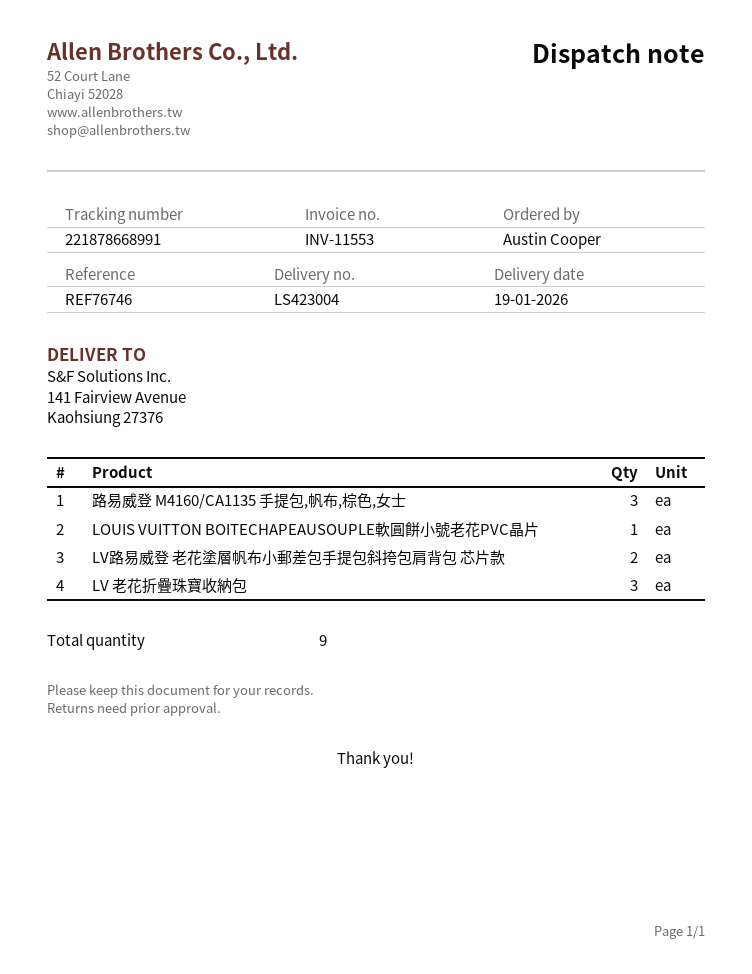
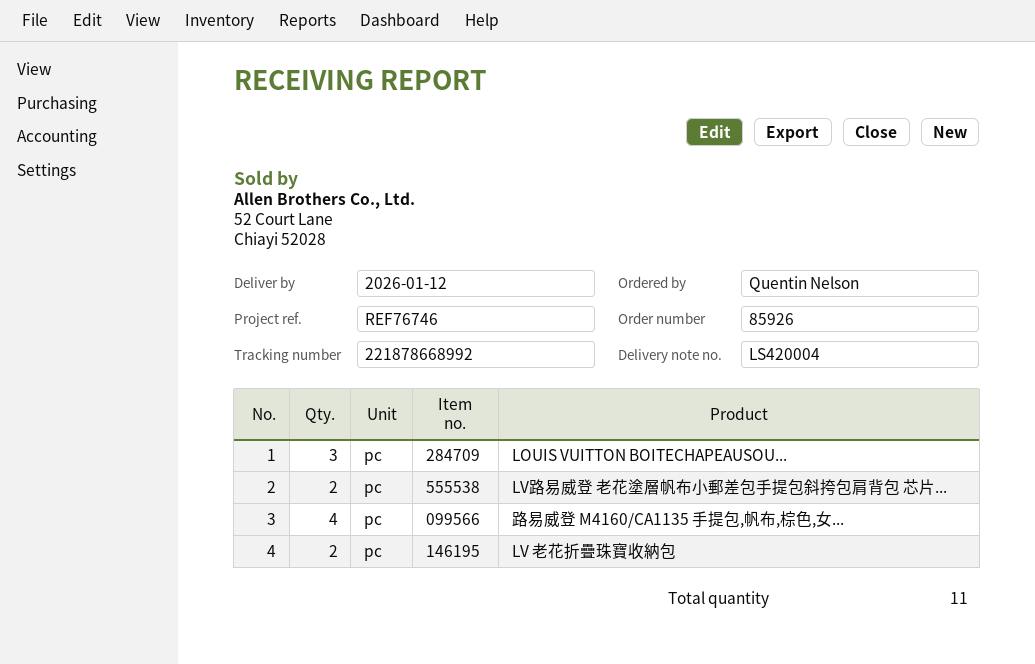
delivery note number: LS423004 -> LS420004
delivery date: 2026-01-19 -> 2026-01-12
ordered by: Austin Cooper -> Quentin Nelson
tracking number: 221878668991 -> 221878668992
路易威登 M4160/CA1135 手提包,帆布,棕色,女士: 3 -> 4
LOUIS VUITTON BOITECHAPEAUSOUPLE軟圓餅小號老花PVC晶片: 1 -> 3
LV 老花折疊珠寶收納包: 3 -> 2
total quantity: 9 -> 11

